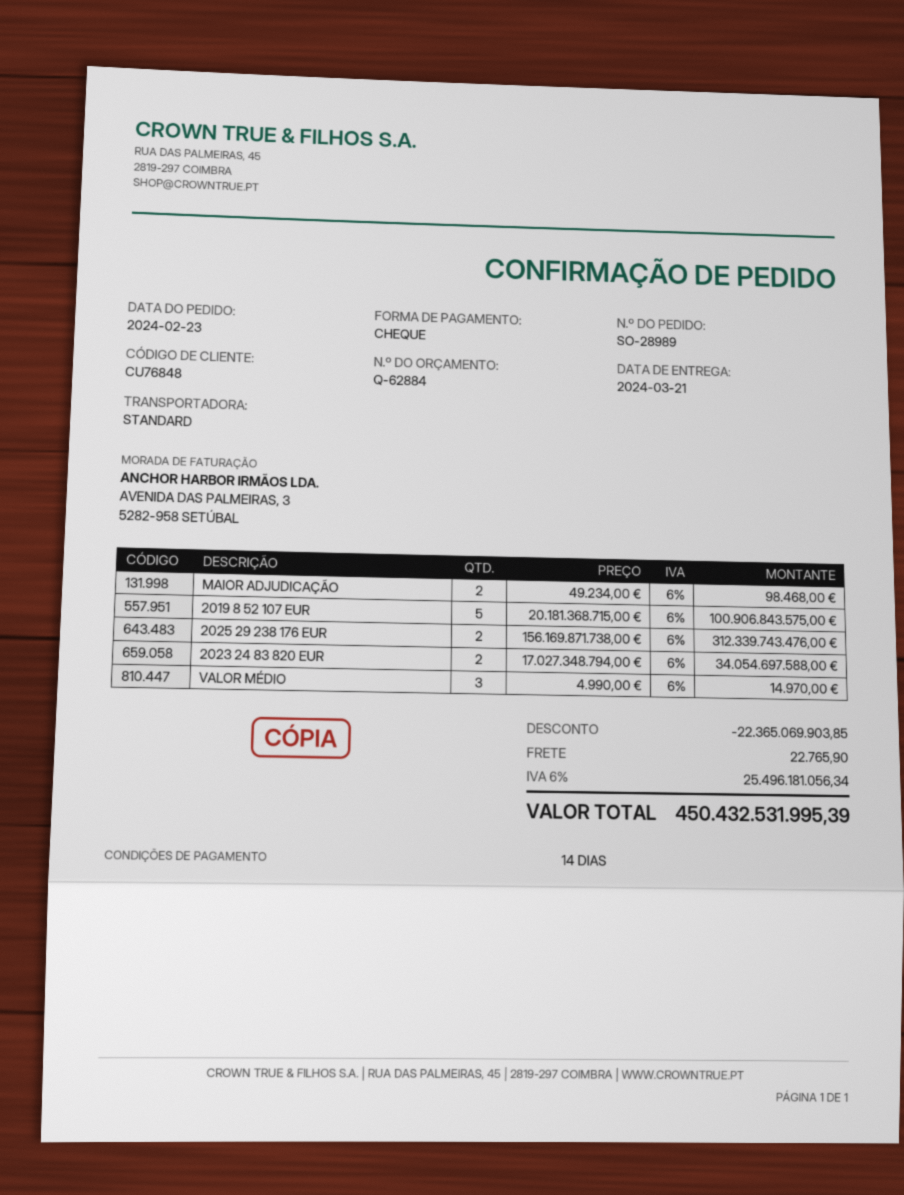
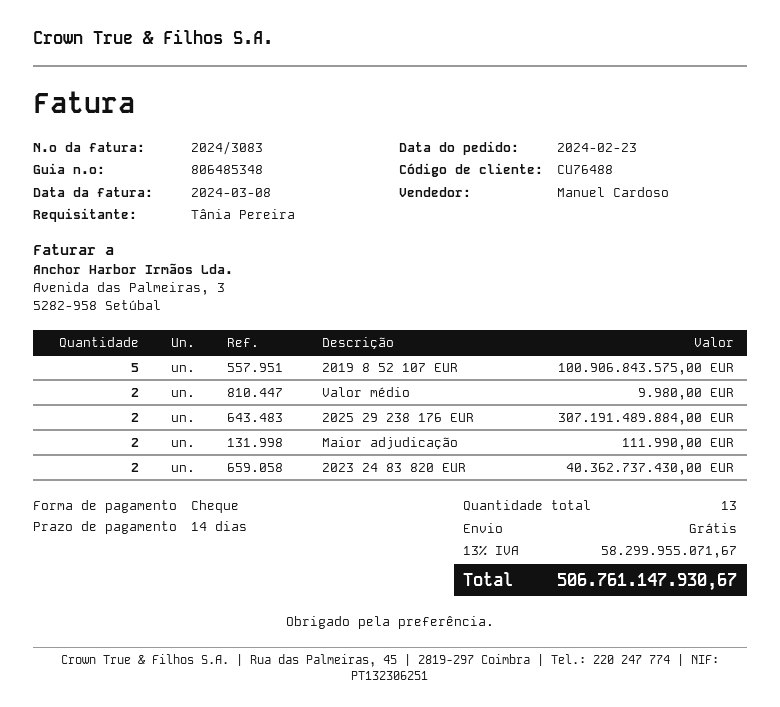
customer number: CU76848 -> CU76488
MAIOR ADJUDICAÇÃO: 2 for 98468.00 -> 2 for 111990.00
2025 29 238 176 EUR: 2 for 312339743476.00 -> 2 for 307191489884.00
2023 24 83 820 EUR: 2 for 34054697588.00 -> 2 for 40362737430.00
VALOR MÉDIO: 3 for 14970.00 -> 2 for 9980.00
discount: 22365069903.85 -> none
shipping: 22765.90 -> 0.00
tax: 6% = 25496181056.34 -> 13% = 58299955071.67
total: 450432531995.39 -> 506761147930.67

